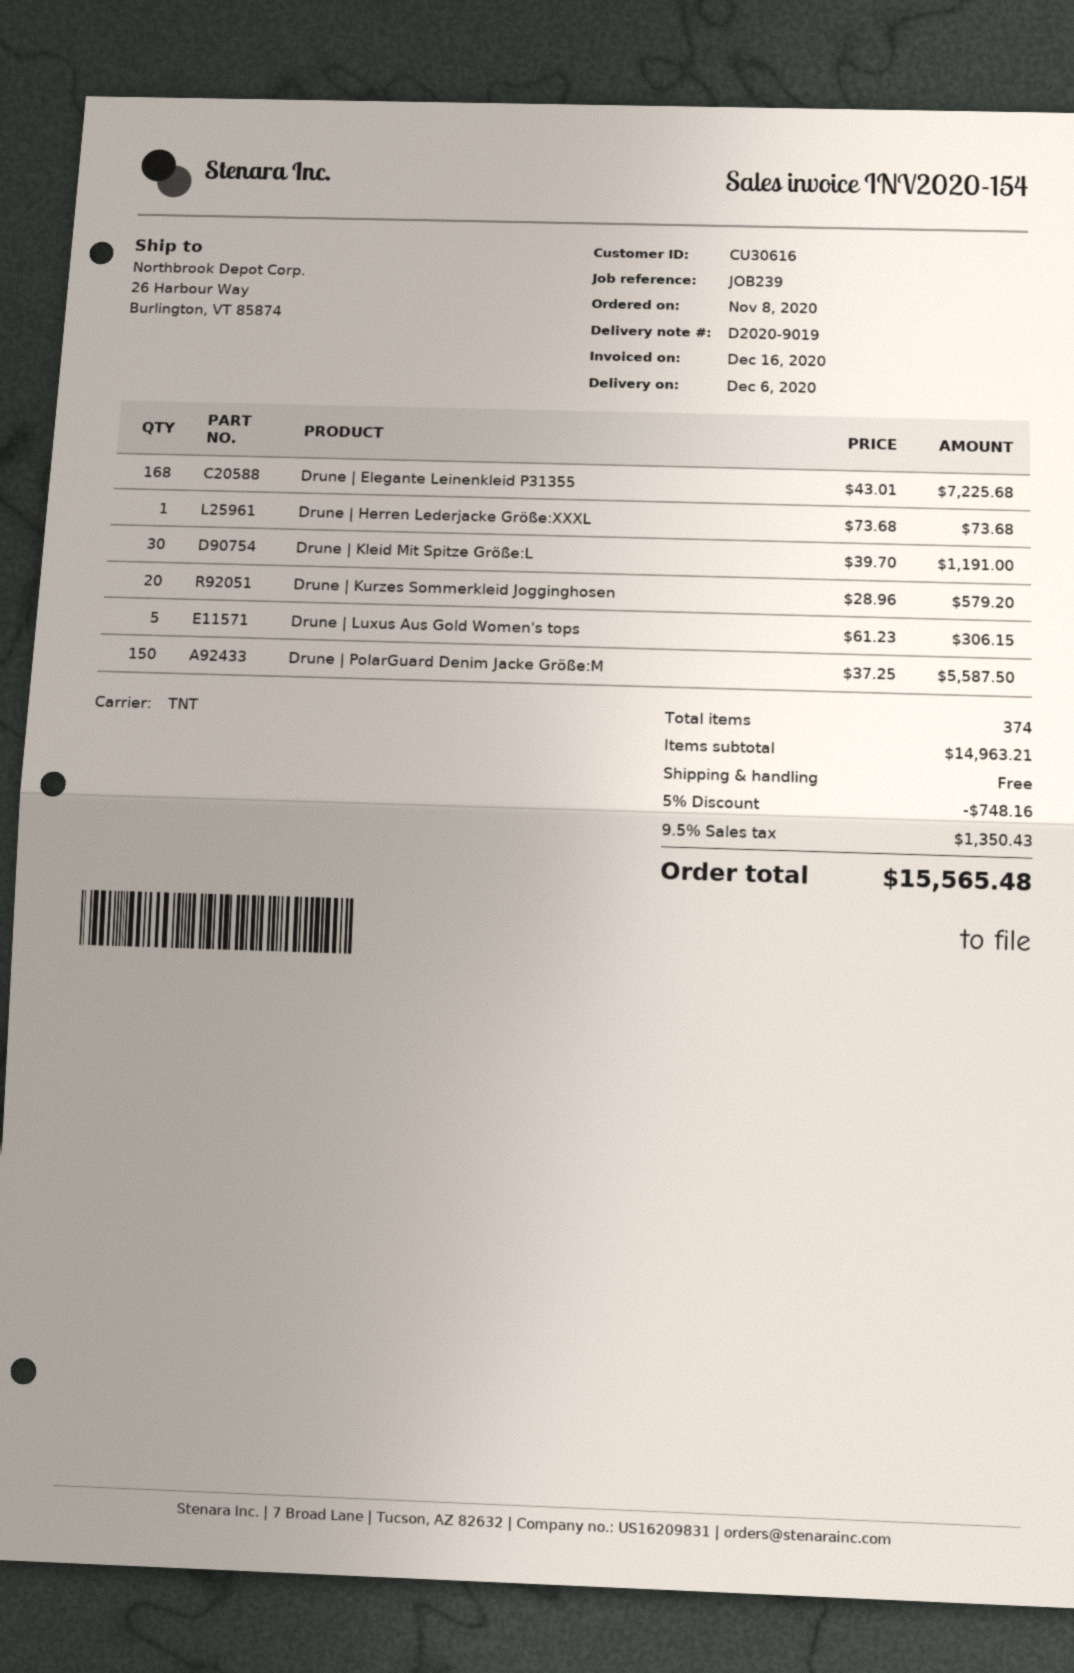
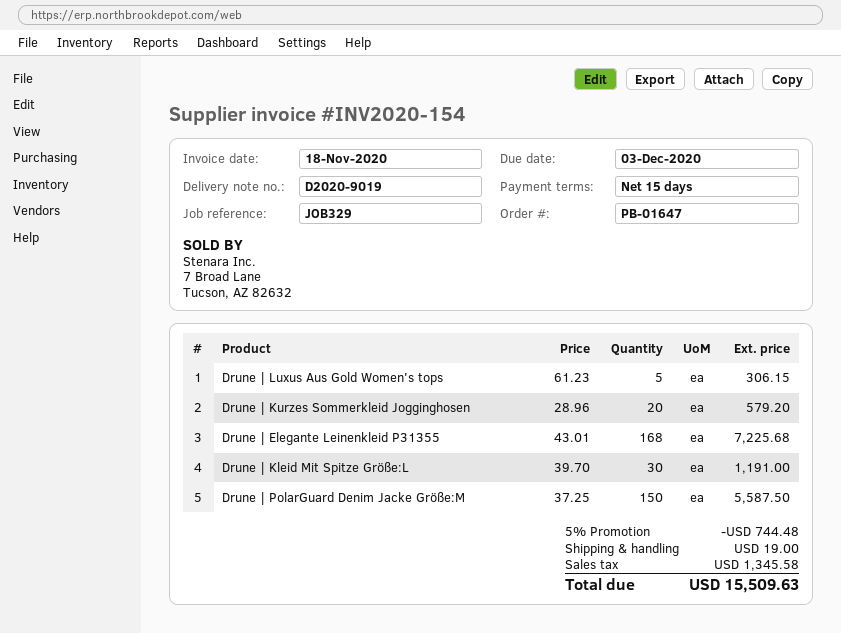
invoice date: 2020-12-16 -> 2020-11-18
reference: JOB239 -> JOB329
Drune | Herren Lederjacke Größe:XXXL: 1 x 73.68 = 73.68 -> none
discount: 5% = 748.16 -> 5% = 744.48
shipping: 0.00 -> 19.00
tax: 1350.43 -> 1345.58
total: 15565.48 -> 15509.63

